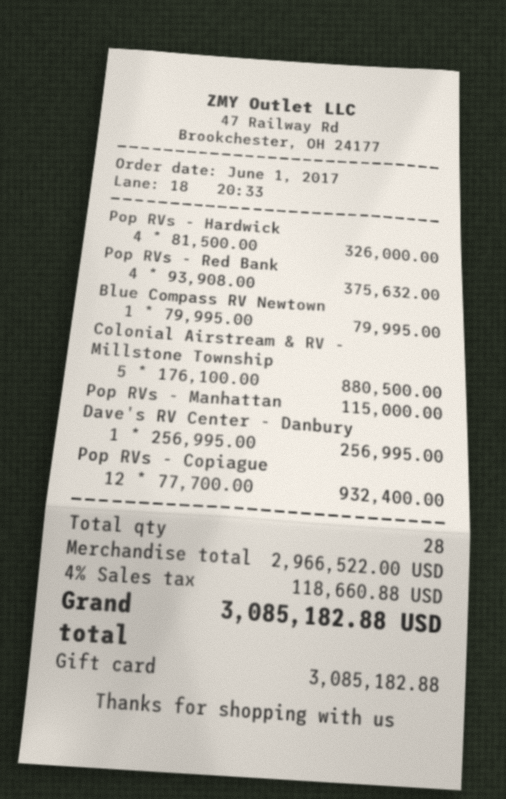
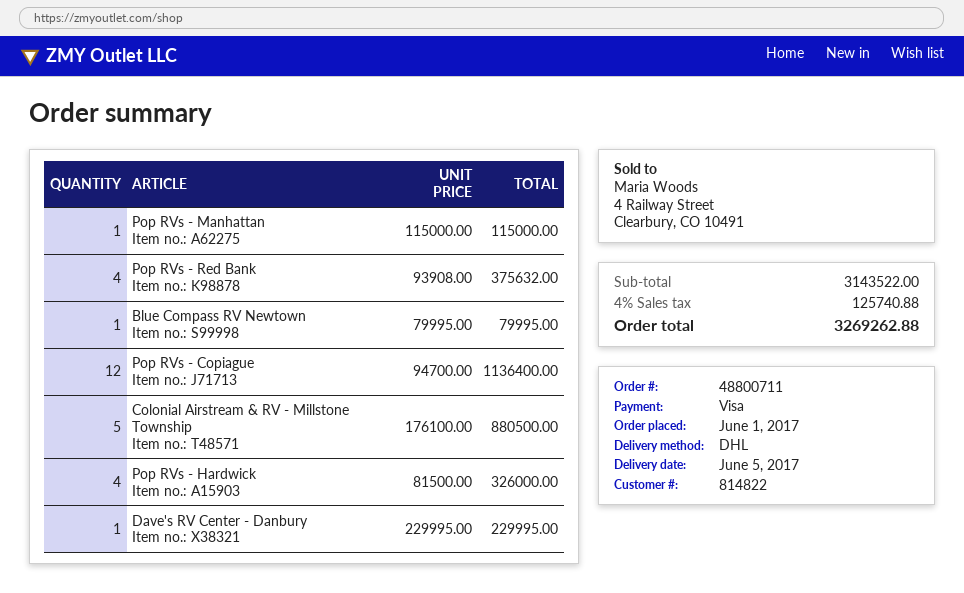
payment method: gift card -> Visa
Dave's RV Center - Danbury: 1 x 256995.00 = 256995.00 -> 1 x 229995.00 = 229995.00
Pop RVs - Copiague: 12 x 77700.00 = 932400.00 -> 12 x 94700.00 = 1136400.00
subtotal: 2966522.00 -> 3143522.00
tax: 4% = 118660.88 -> 4% = 125740.88
total: 3085182.88 -> 3269262.88

